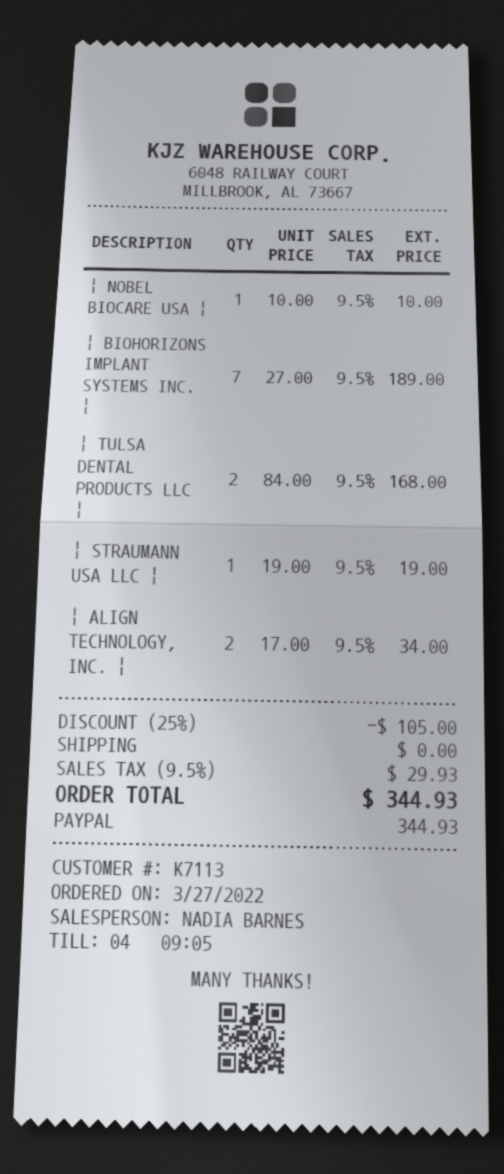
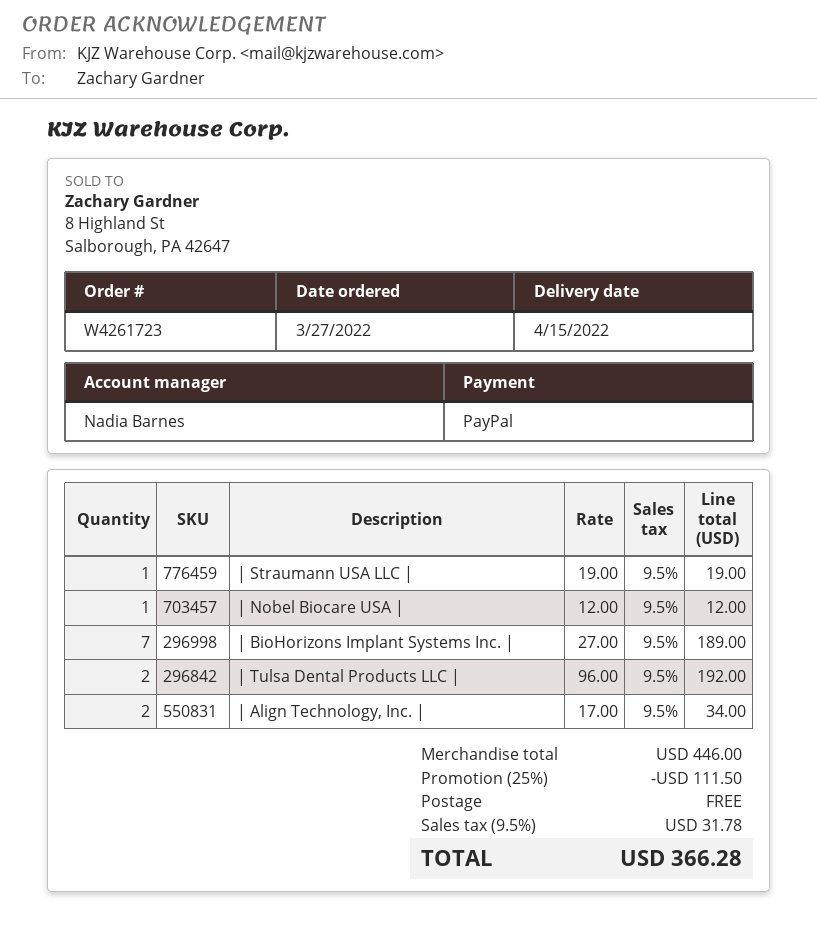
| NOBEL BIOCARE USA |: 1 x 10.00 = 10.00 -> 1 x 12.00 = 12.00
| TULSA DENTAL PRODUCTS LLC |: 2 x 84.00 = 168.00 -> 2 x 96.00 = 192.00
discount: 25% = 105.00 -> 25% = 111.50
tax: 9.5% = 29.93 -> 9.5% = 31.78
total: 344.93 -> 366.28

